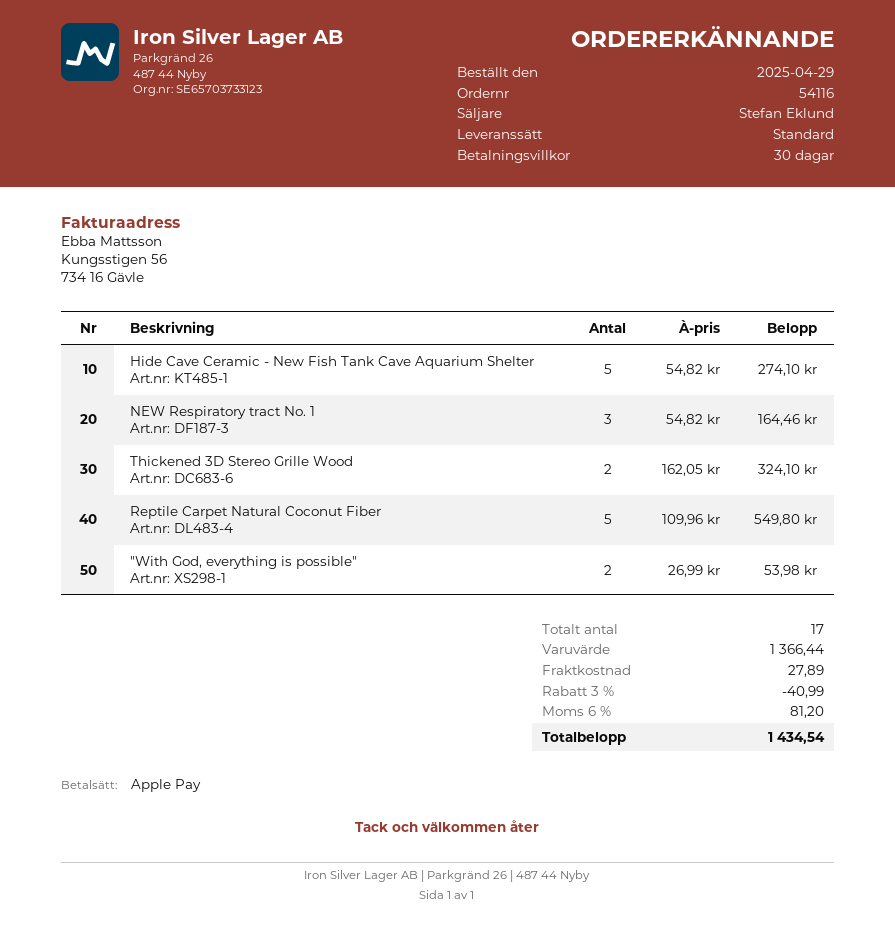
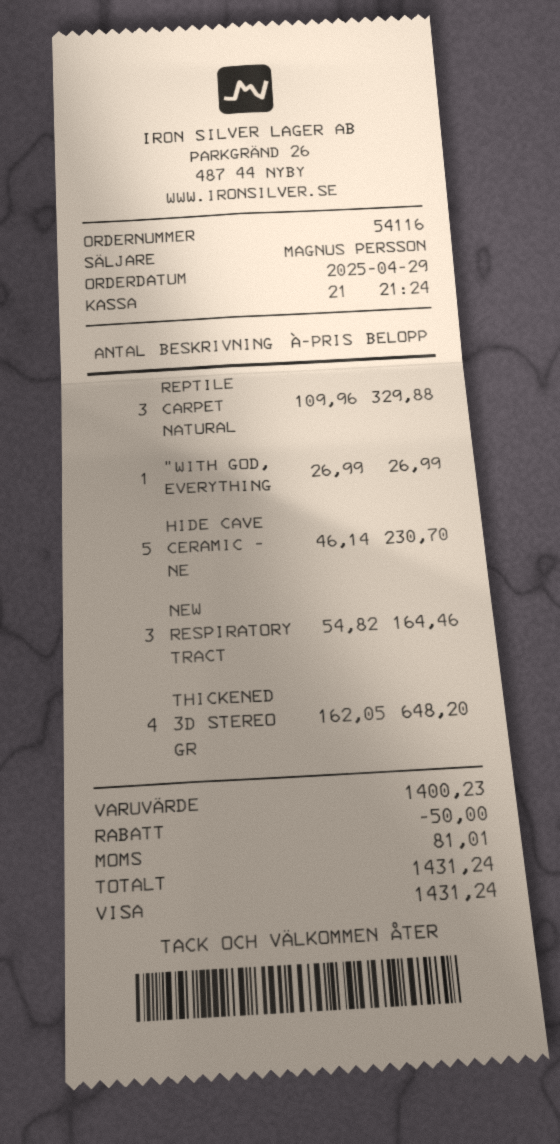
sales rep: Stefan Eklund -> MAGNUS PERSSON
payment method: Apple Pay -> Visa
Hide Cave Ceramic - New Fish Tank Cave Aquarium Shelter: 5 x 54.82 = 274.10 -> 5 x 46.14 = 230.70
Thickened 3D Stereo Grille Wood: 2 x 162.05 = 324.10 -> 4 x 162.05 = 648.20
Reptile Carpet Natural Coconut Fiber: 5 x 109.96 = 549.80 -> 3 x 109.96 = 329.88
"With God, everything is possible": 2 x 26.99 = 53.98 -> 1 x 26.99 = 26.99
subtotal: 1366.44 -> 1400.23
discount: 40.99 -> 50.00
shipping: 27.89 -> none
tax: 81.20 -> 81.01
total: 1434.54 -> 1431.24

